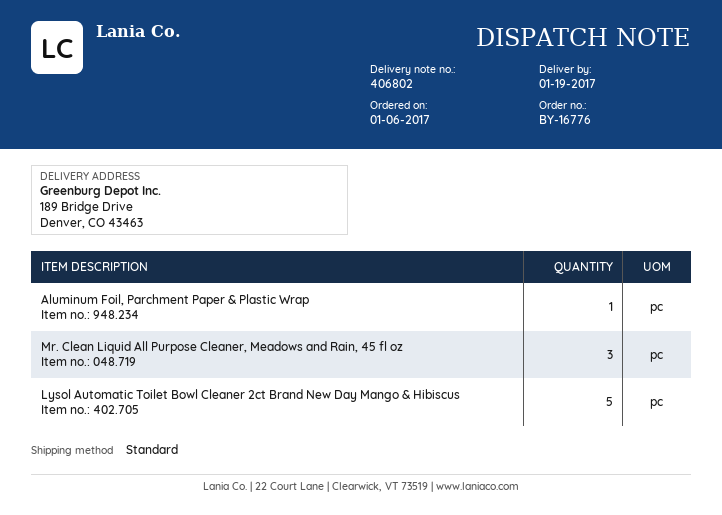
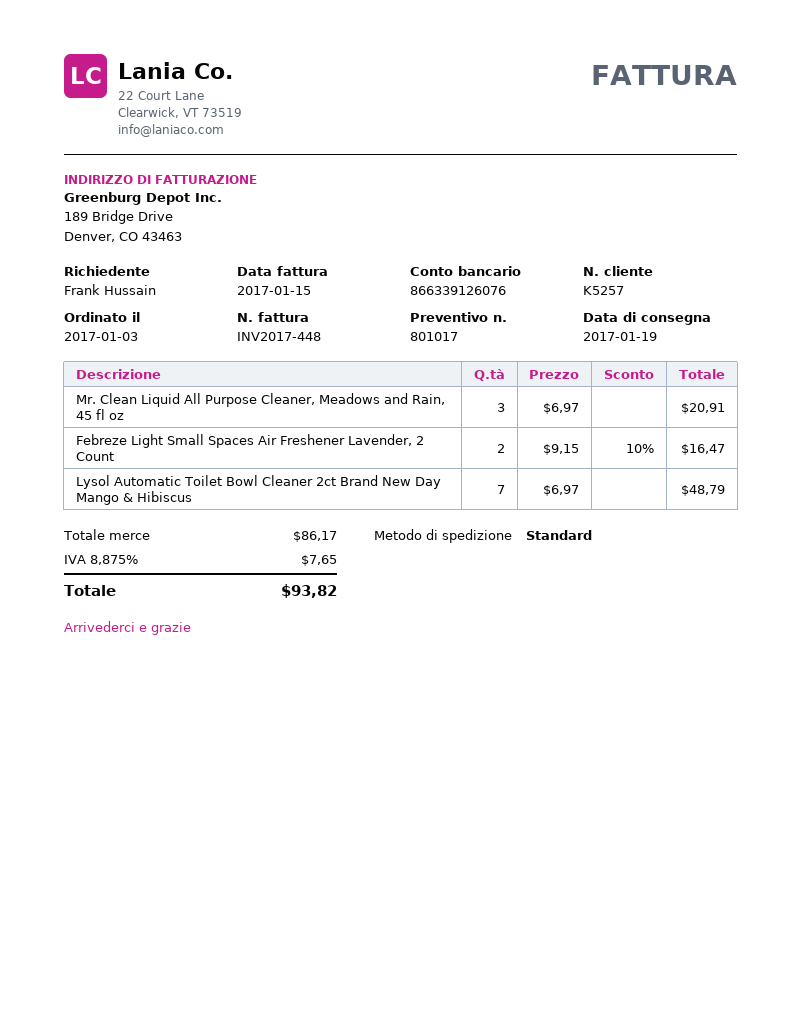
order date: 2017-01-06 -> 2017-01-03
Aluminum Foil, Parchment Paper & Plastic Wrap: 1 -> none
Lysol Automatic Toilet Bowl Cleaner 2ct Brand New Day Mango & Hibiscus: 5 -> 7
Febreze Light Small Spaces Air Freshener Lavender, 2 Count: none -> 2

